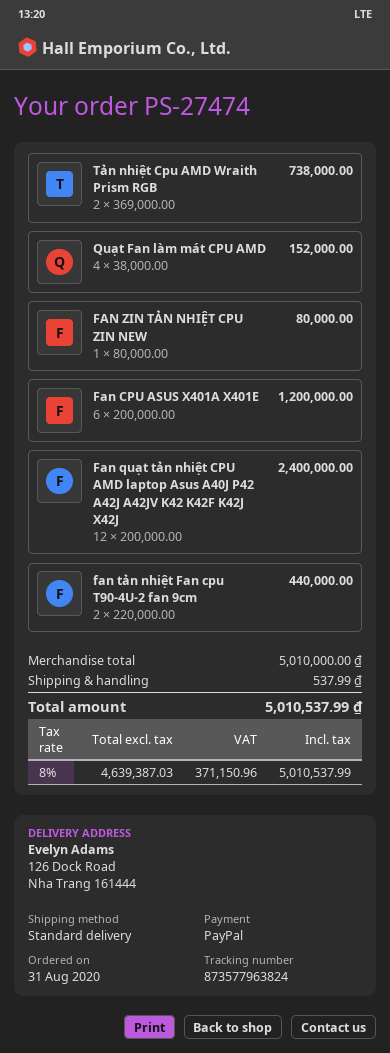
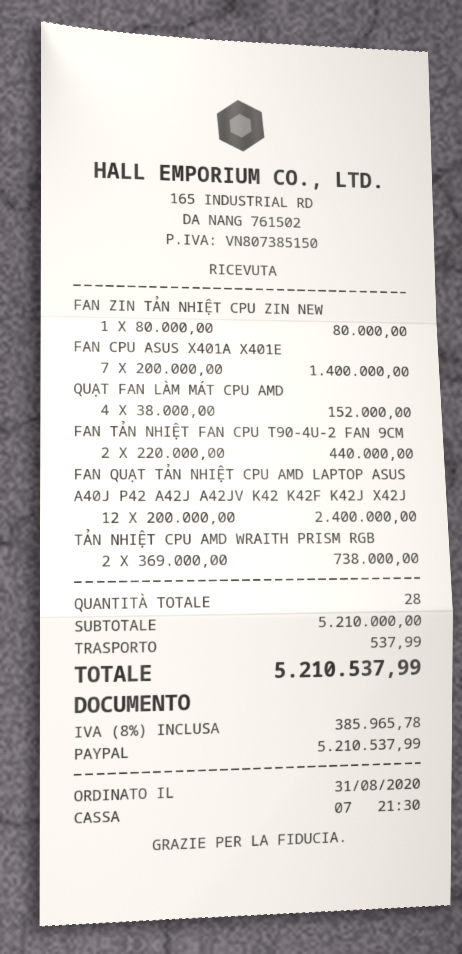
Fan CPU ASUS X401A X401E: 6 x 200000.00 = 1200000.00 -> 7 x 200000.00 = 1400000.00
subtotal: 5010000.00 -> 5210000.00
tax: 8% = 371150.96 -> 8% = 385965.78
total: 5010537.99 -> 5210537.99

